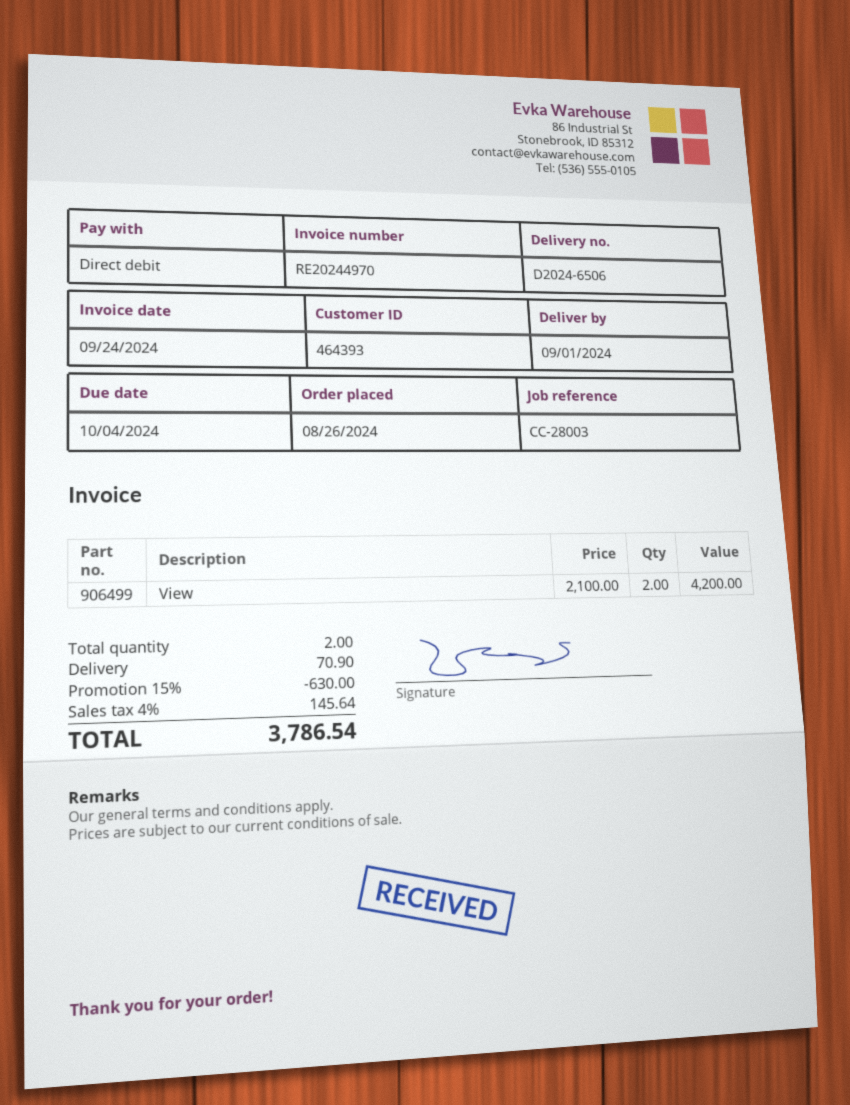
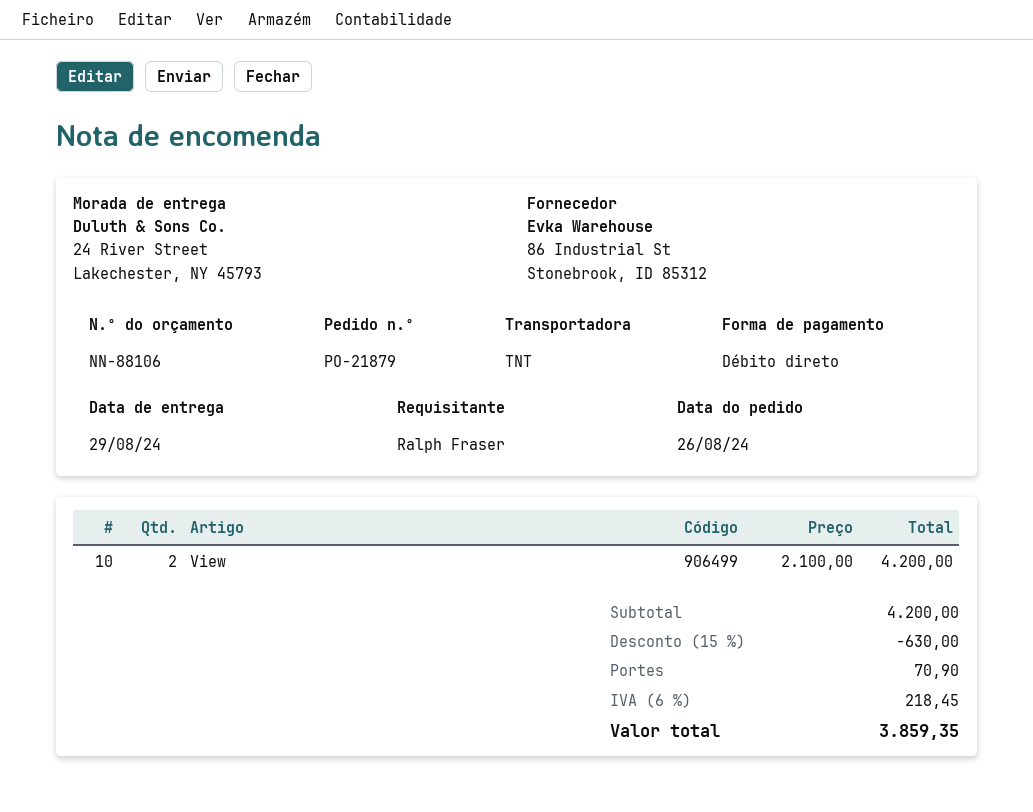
delivery date: 2024-09-01 -> 2024-08-29
tax: 4% = 145.64 -> 6% = 218.45
total: 3786.54 -> 3859.35

